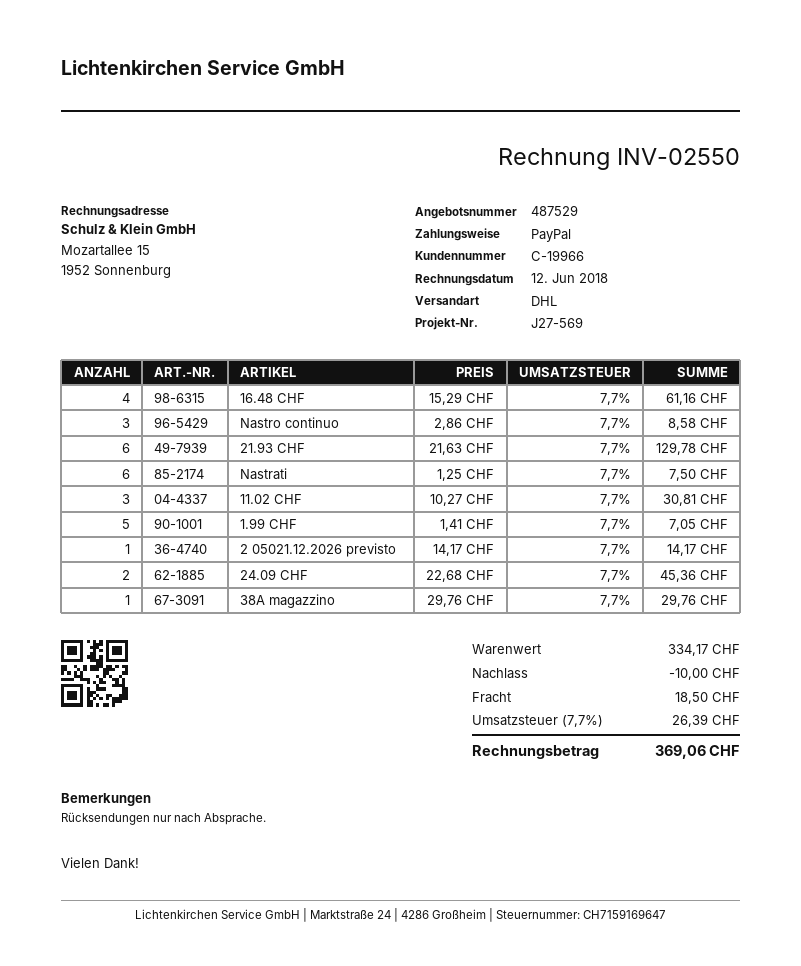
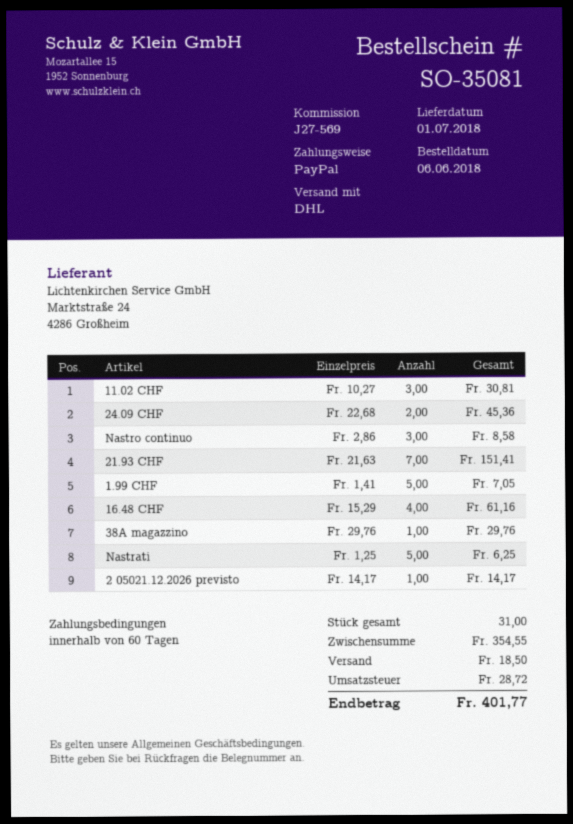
21.93 CHF: 6 x 21.63 = 129.78 -> 7 x 21.63 = 151.41
Nastrati: 6 x 1.25 = 7.50 -> 5 x 1.25 = 6.25
subtotal: 334.17 -> 354.55
discount: 10.00 -> none
tax: 26.39 -> 28.72
total: 369.06 -> 401.77

